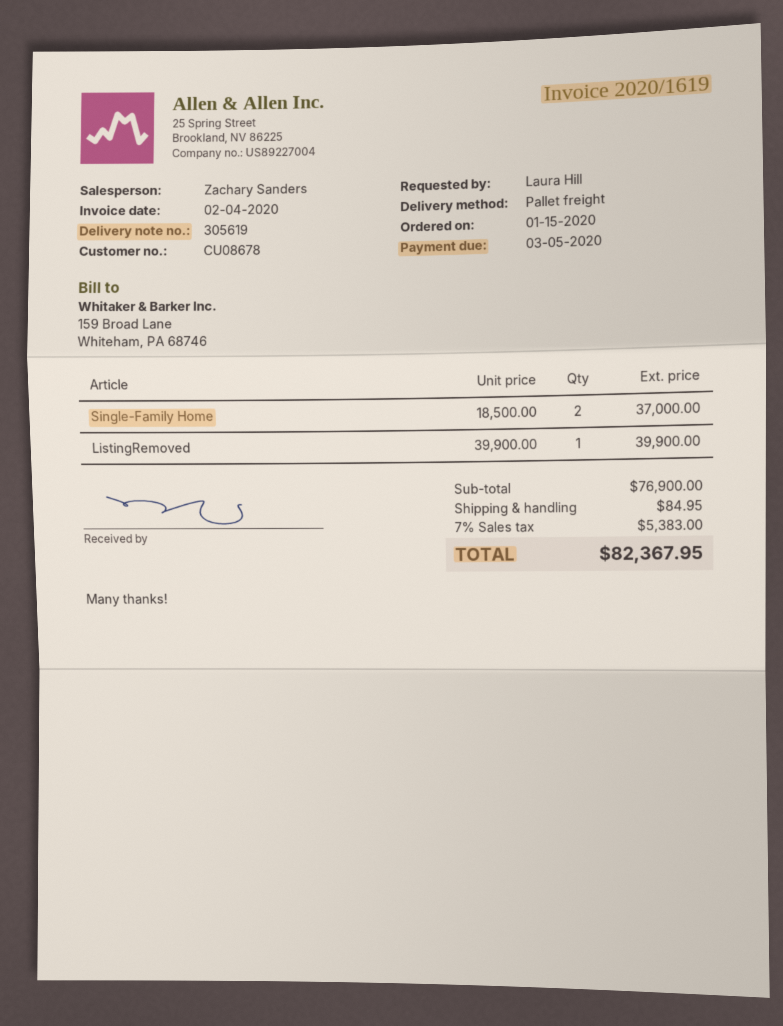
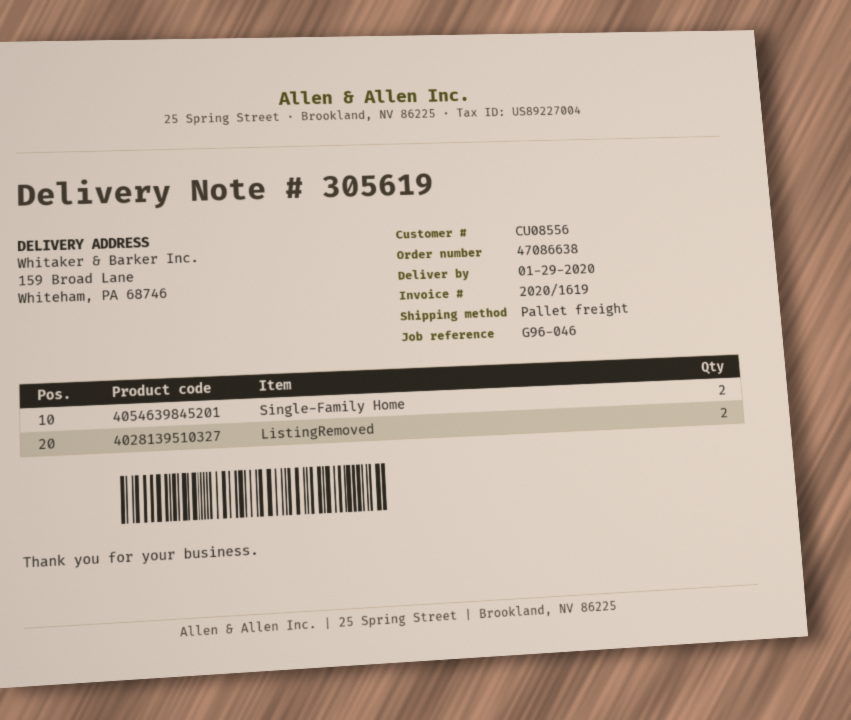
customer number: CU08678 -> CU08556
ListingRemoved: 1 -> 2

